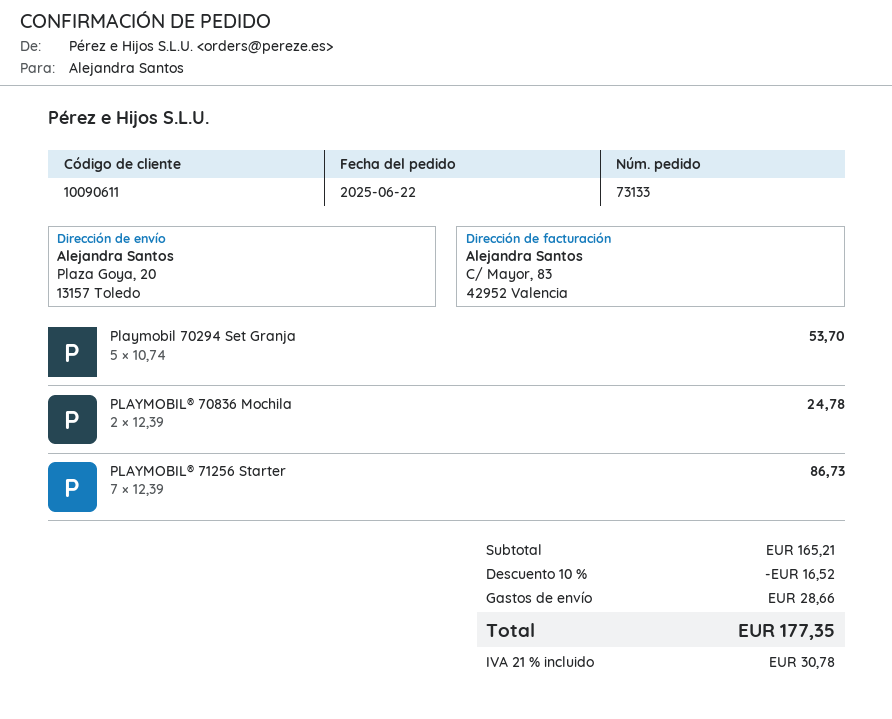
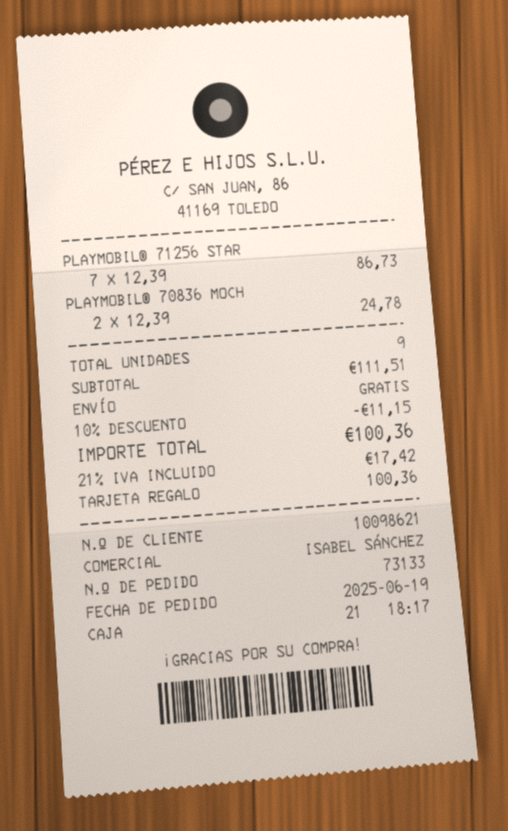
order date: 2025-06-22 -> 2025-06-19
customer number: 10090611 -> 10098621
Playmobil 70294 Set Granja: 5 x 10.74 = 53.70 -> none
subtotal: 165.21 -> 111.51
discount: 10% = 16.52 -> 10% = 11.15
shipping: 28.66 -> 0.00
tax: 21% = 30.78 -> 21% = 17.42
total: 177.35 -> 100.36

